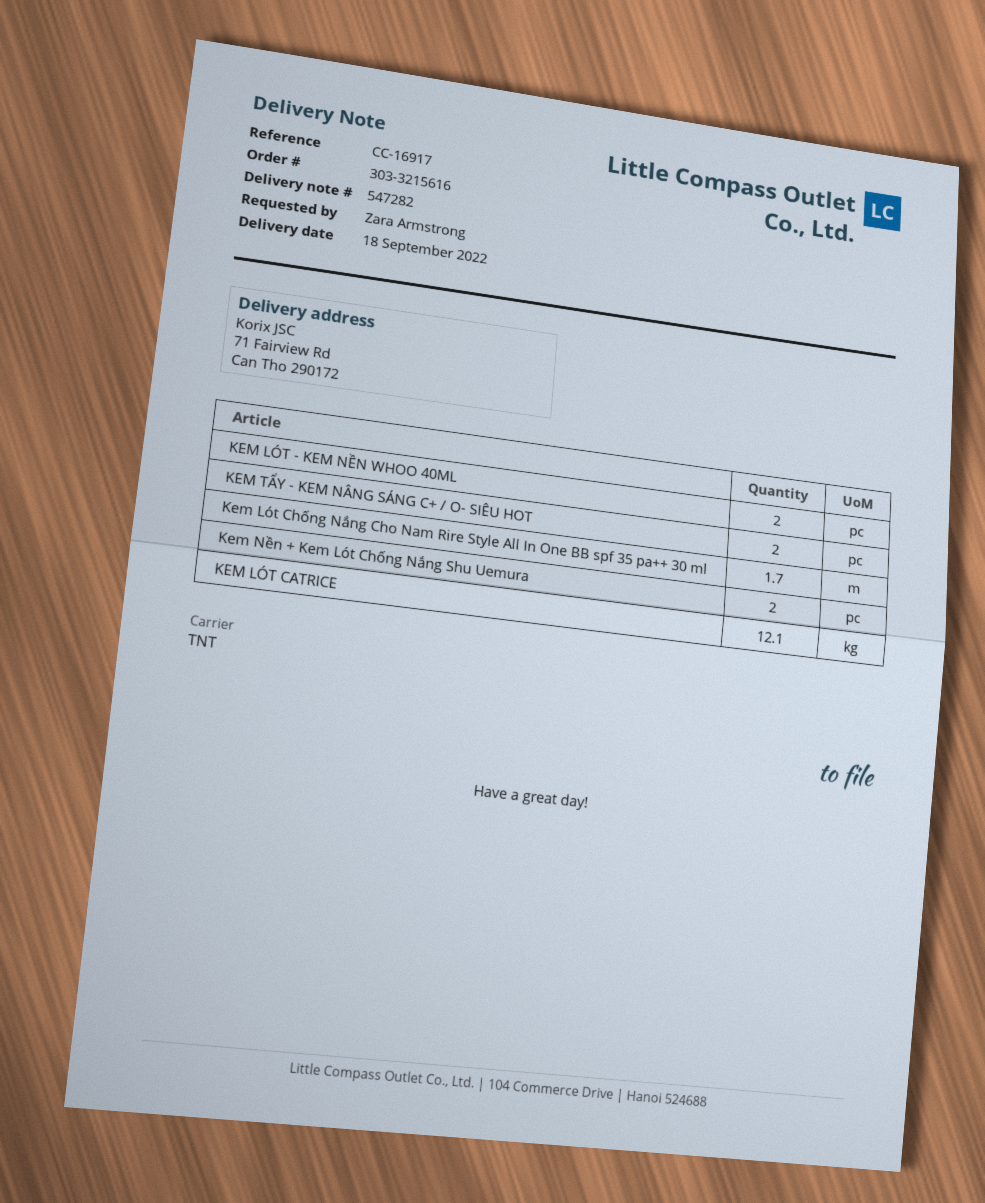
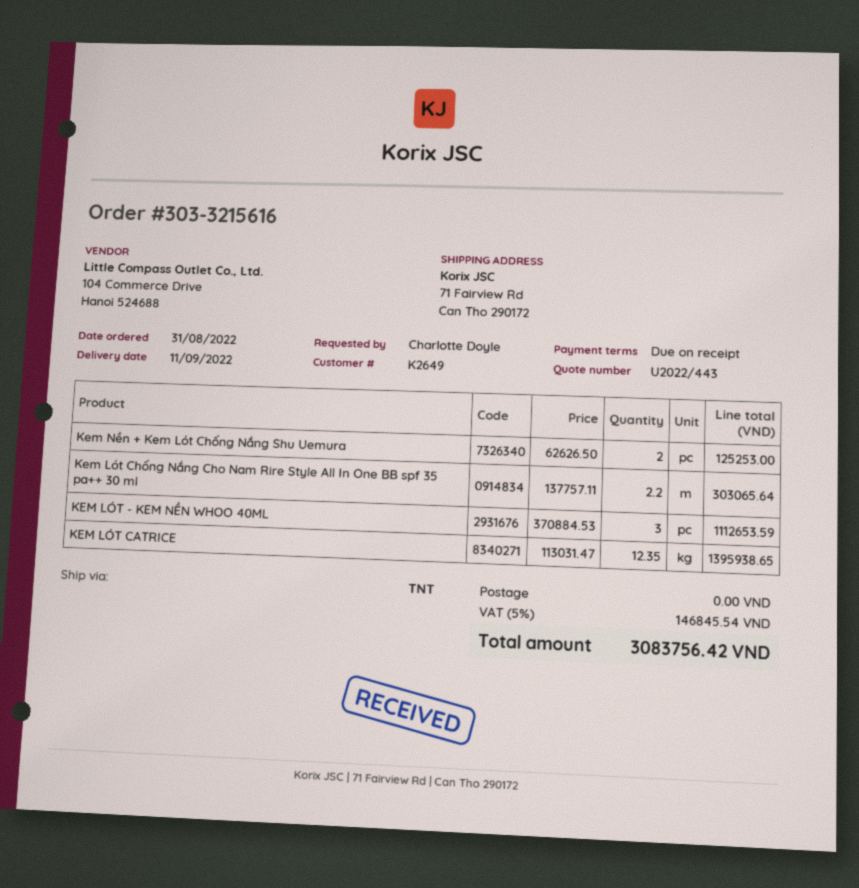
delivery date: 2022-09-18 -> 2022-09-11
ordered by: Zara Armstrong -> Charlotte Doyle
KEM LÓT - KEM NỀN WHOO 40ML: 2 -> 3
KEM TẨY - KEM NÂNG SÁNG C+ / O- SIÊU HOT: 2 -> none
Kem Lót Chống Nắng Cho Nam Rire Style All In One BB spf 35 pa++ 30 ml: 1.7 -> 2.2
KEM LÓT CATRICE: 12.1 -> 12.35

